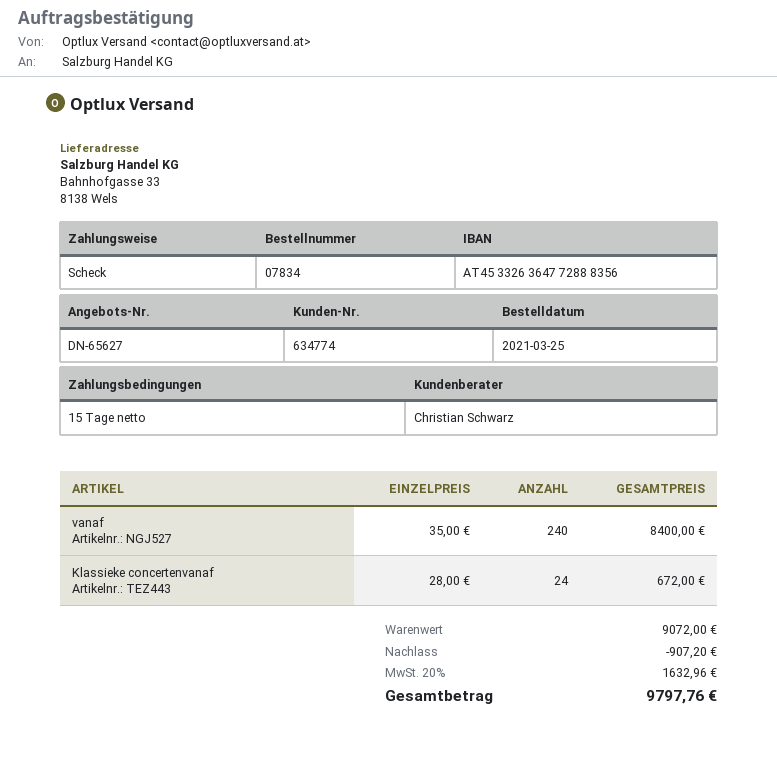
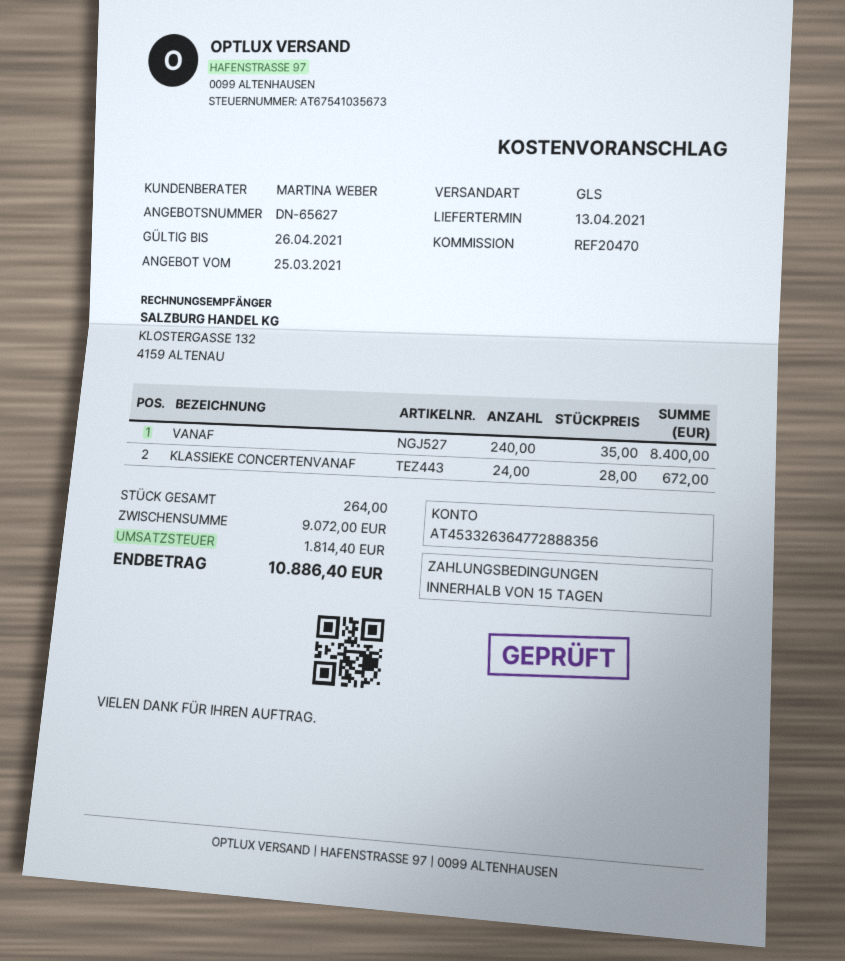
sales rep: Christian Schwarz -> MARTINA WEBER
discount: 907.20 -> none
tax: 1632.96 -> 1814.40
total: 9797.76 -> 10886.40

